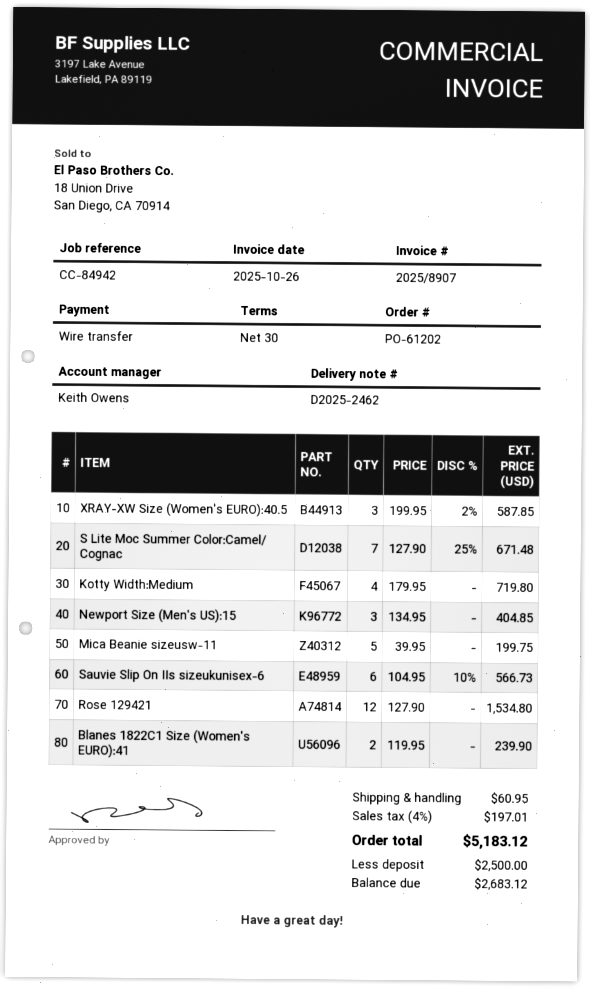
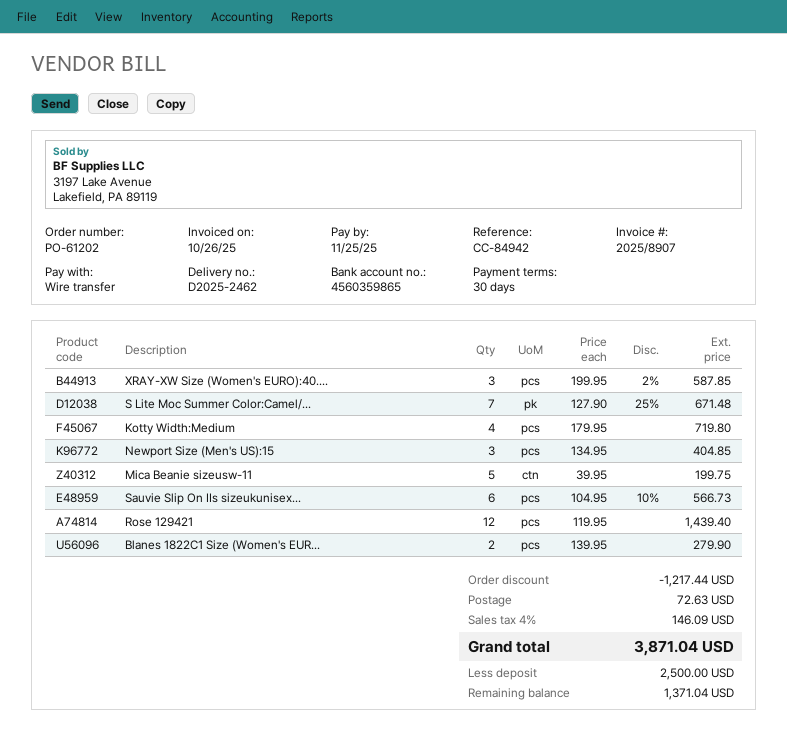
Rose 129421: 12 x 127.90 = 1534.80 -> 12 x 119.95 = 1439.40
Blanes 1822C1 Size (Women's EURO):41: 2 x 119.95 = 239.90 -> 2 x 139.95 = 279.90
discount: none -> 1217.44
shipping: 60.95 -> 72.63
tax: 4% = 197.01 -> 4% = 146.09
total: 5183.12 -> 3871.04
balance: 2683.12 -> 1371.04

